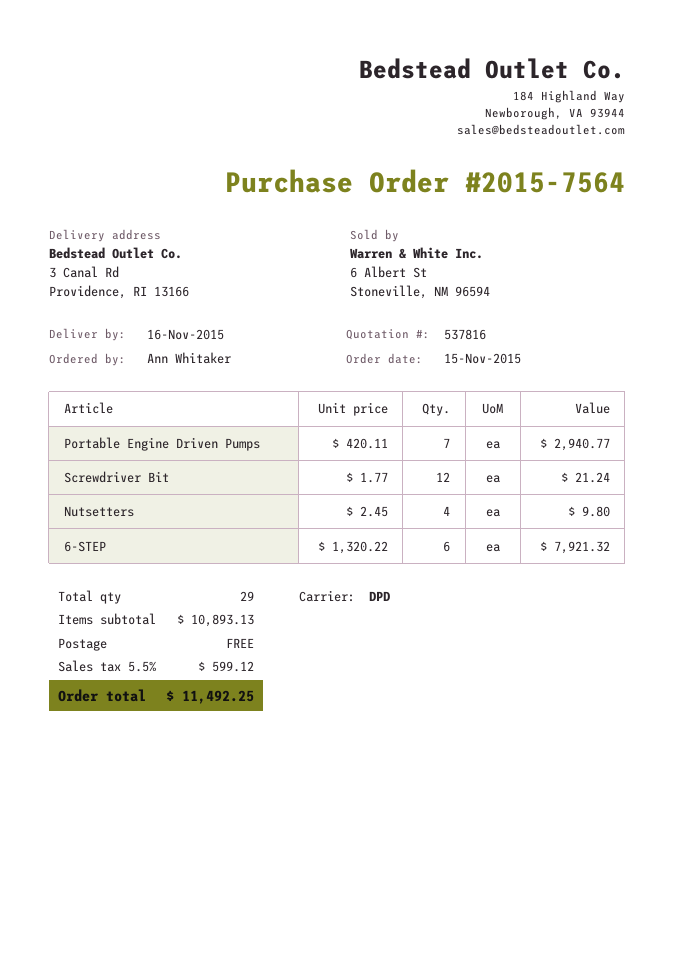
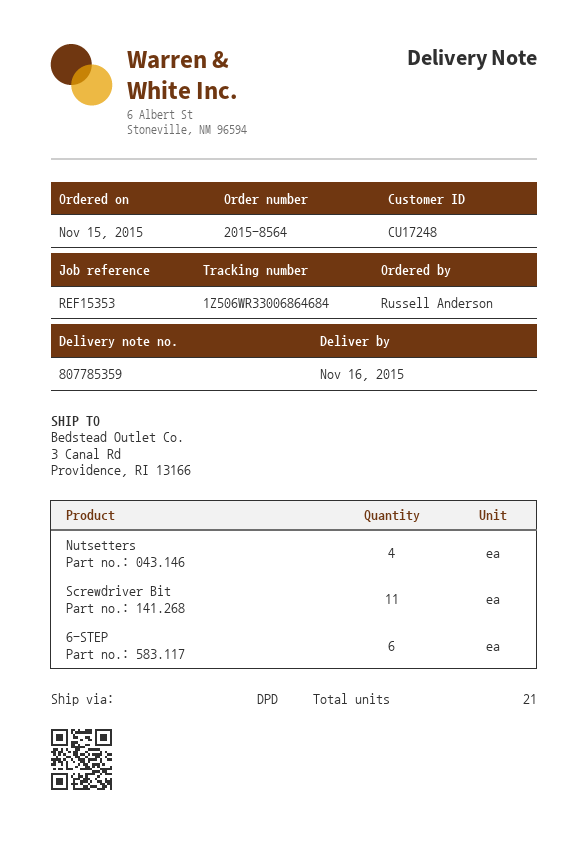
order number: 2015-7564 -> 2015-8564
ordered by: Ann Whitaker -> Russell Anderson
Portable Engine Driven Pumps: 7 -> none
Screwdriver Bit: 12 -> 11
total quantity: 29 -> 21

